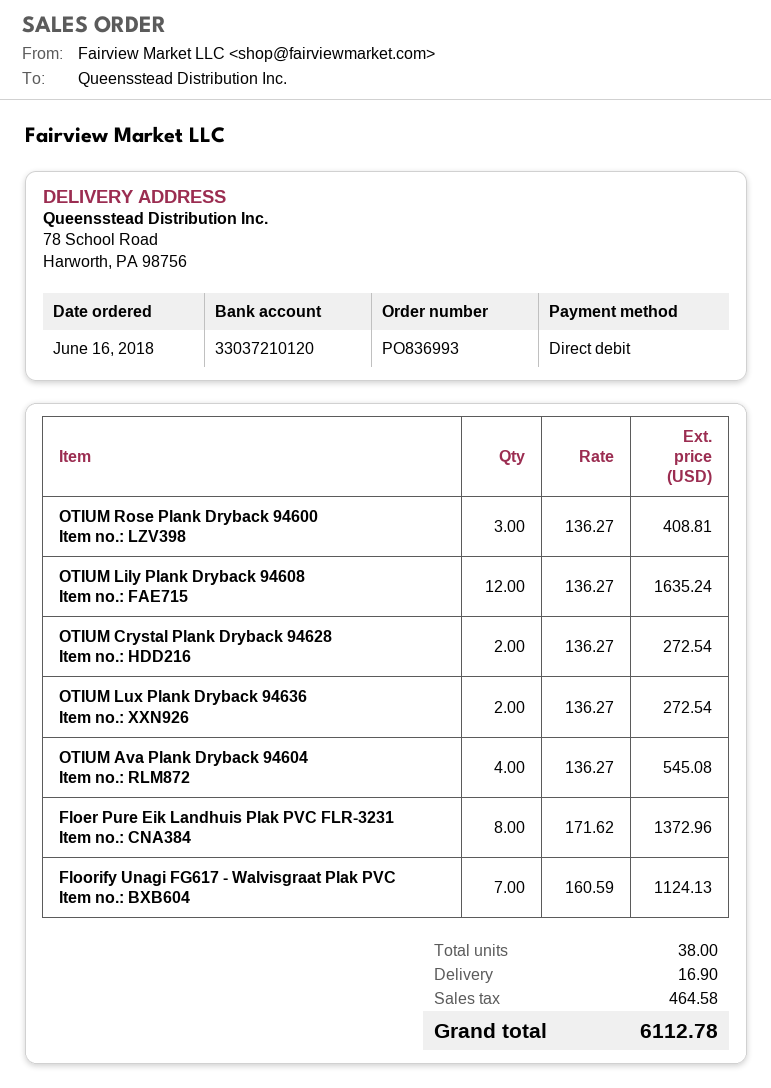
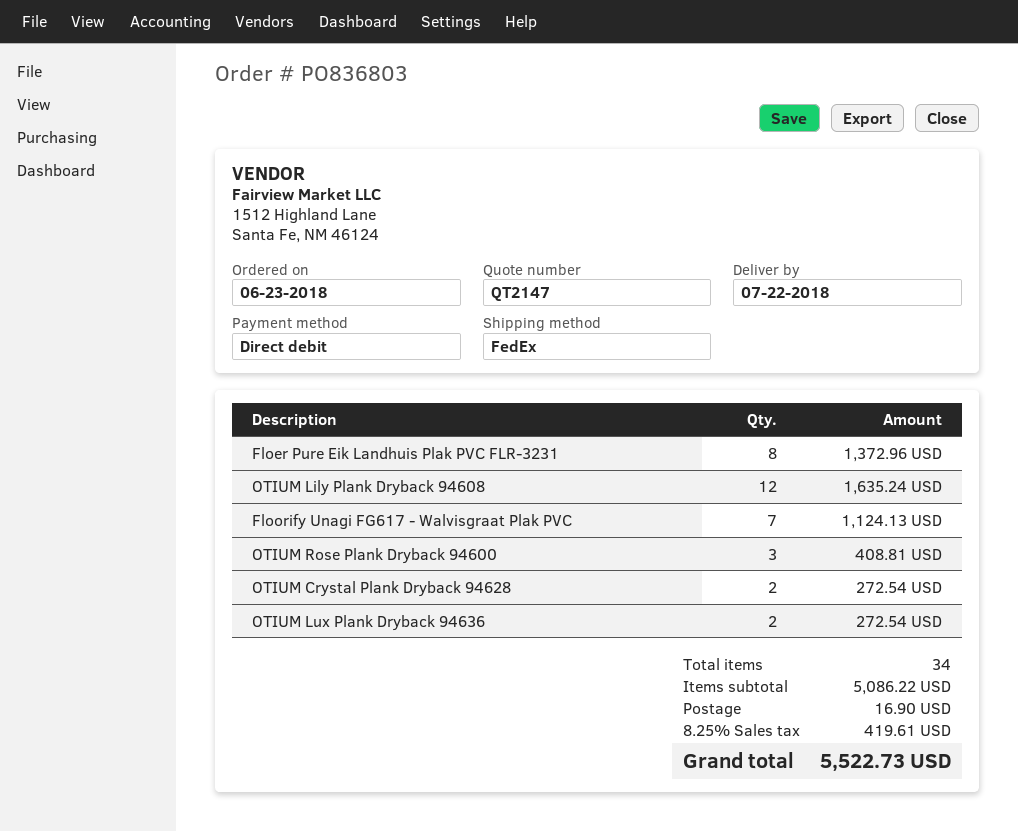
order number: PO836993 -> PO836803
order date: 2018-06-16 -> 2018-06-23
OTIUM Ava Plank Dryback 94604: 4 for 545.08 -> none
total quantity: 38 -> 34
tax: 464.58 -> 419.61
total: 6112.78 -> 5522.73

